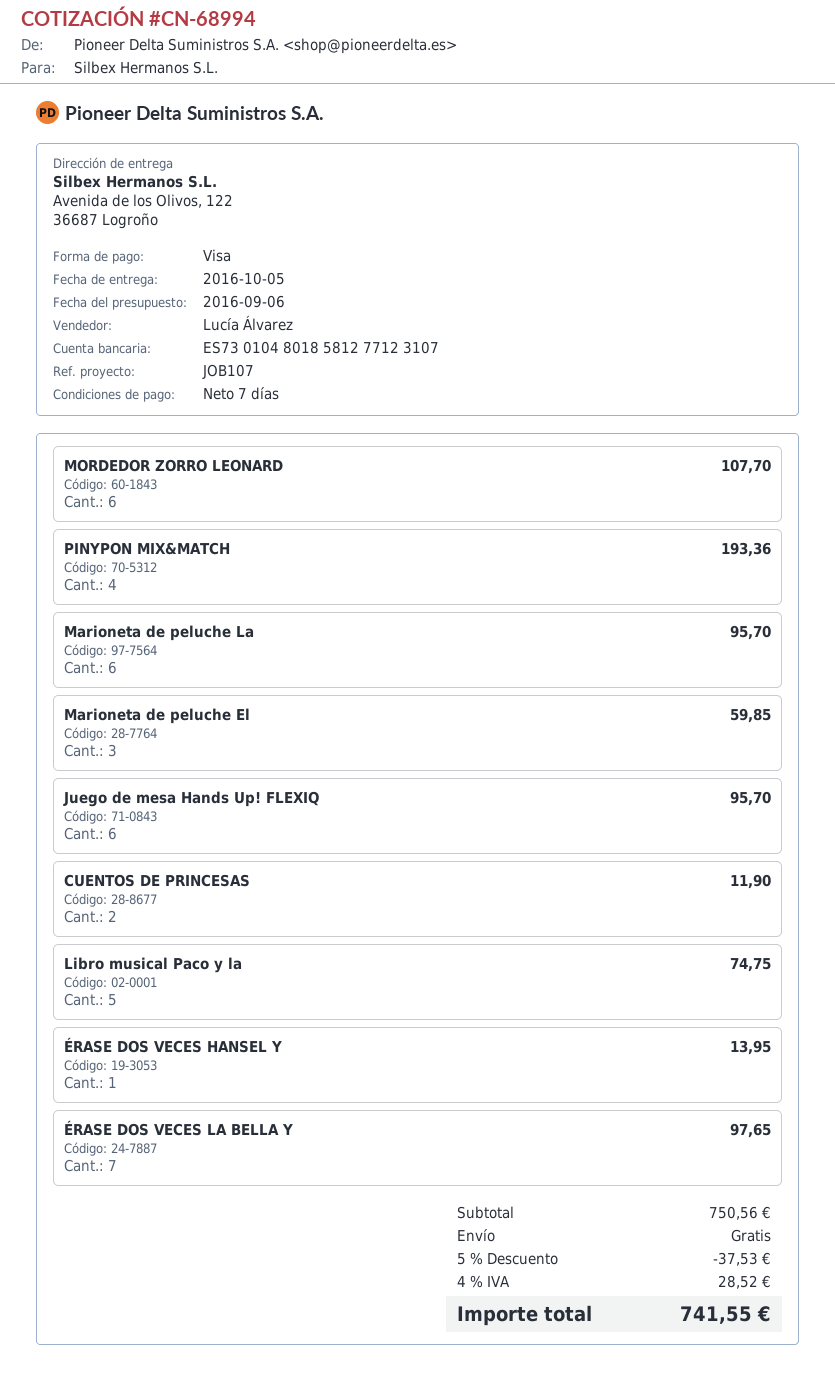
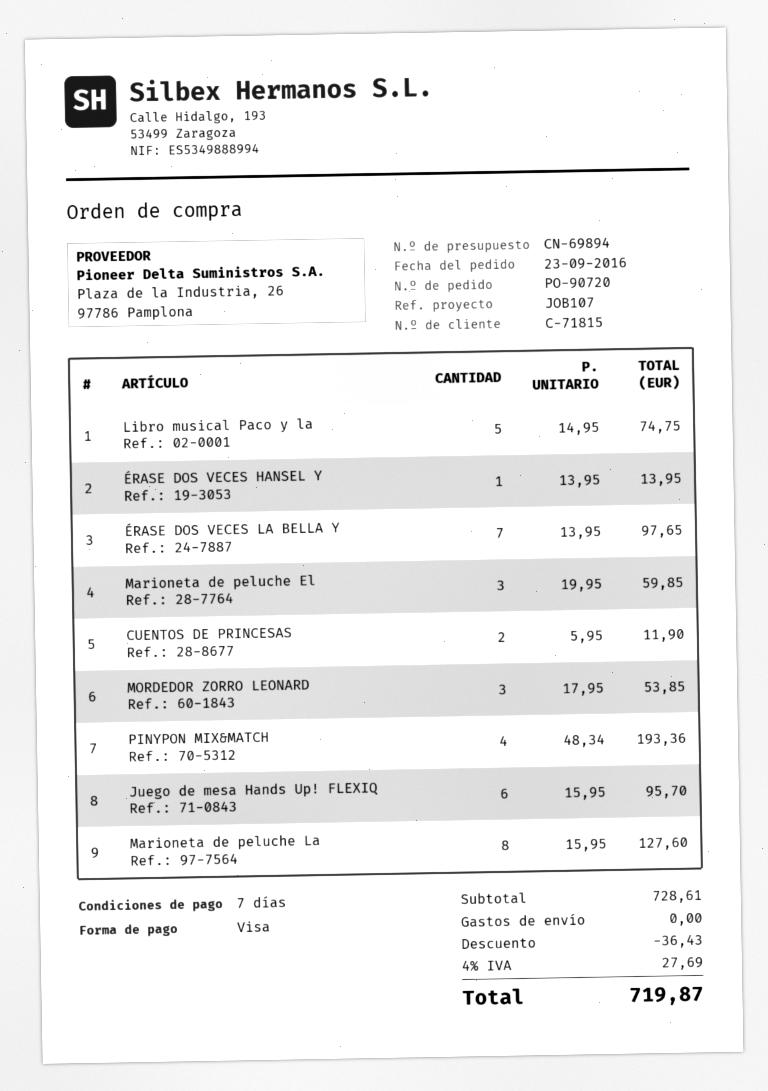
quote number: CN-68994 -> CN-69894
MORDEDOR ZORRO LEONARD: 6 for 107.70 -> 3 for 53.85
Marioneta de peluche La: 6 for 95.70 -> 8 for 127.60
subtotal: 750.56 -> 728.61
discount: 37.53 -> 36.43
tax: 4% = 28.52 -> 4% = 27.69
total: 741.55 -> 719.87

